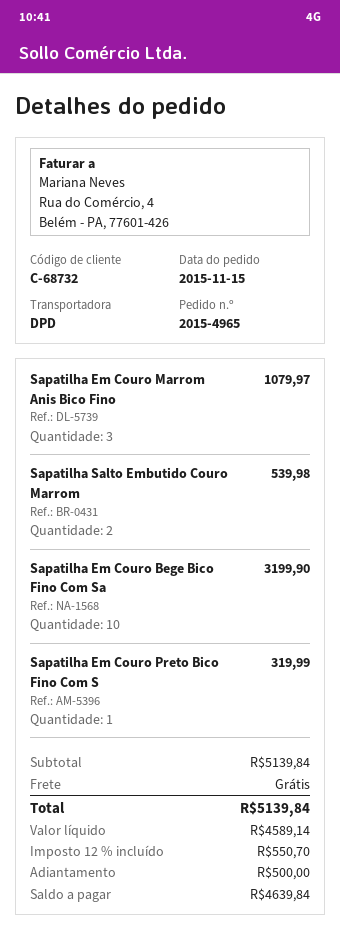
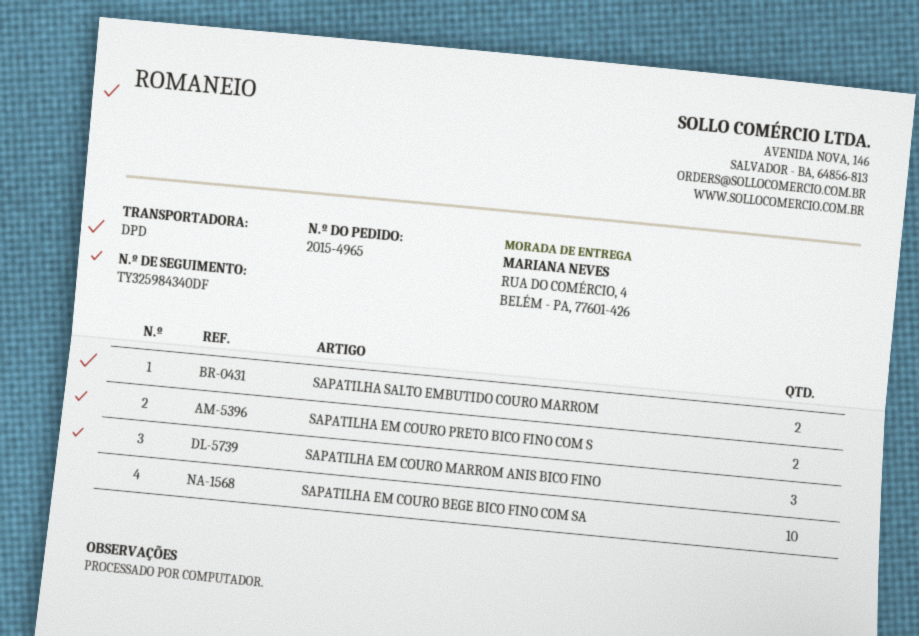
Sapatilha Em Couro Preto Bico Fino Com S: 1 -> 2

